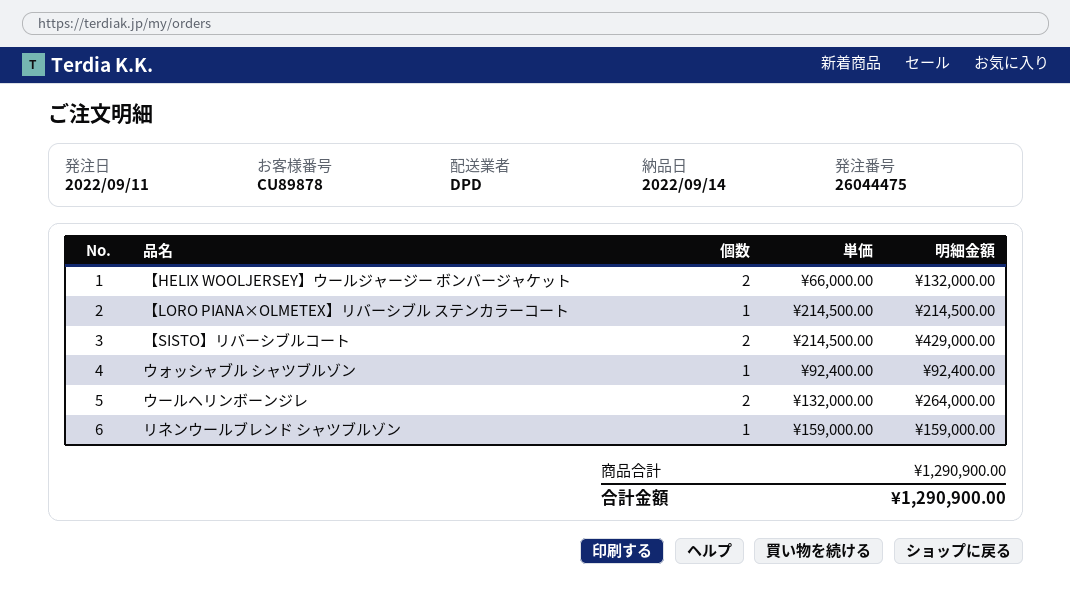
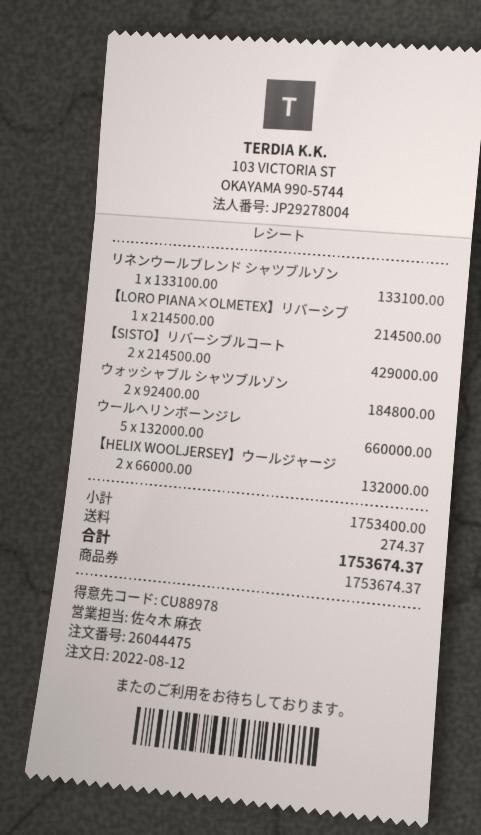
order date: 2022-09-11 -> 2022-08-12
customer number: CU89878 -> CU88978
ウォッシャブル シャツブルゾン: 1 x 92400.00 = 92400.00 -> 2 x 92400.00 = 184800.00
ウールヘリンボーンジレ: 2 x 132000.00 = 264000.00 -> 5 x 132000.00 = 660000.00
リネンウールブレンド シャツブルゾン: 1 x 159000.00 = 159000.00 -> 1 x 133100.00 = 133100.00
subtotal: 1290900.00 -> 1753400.00
shipping: none -> 274.37
total: 1290900.00 -> 1753674.37

